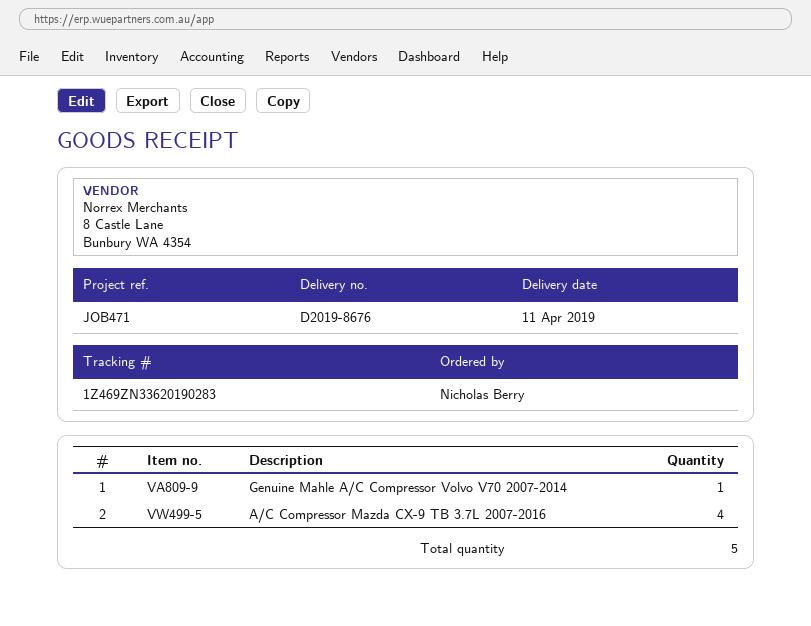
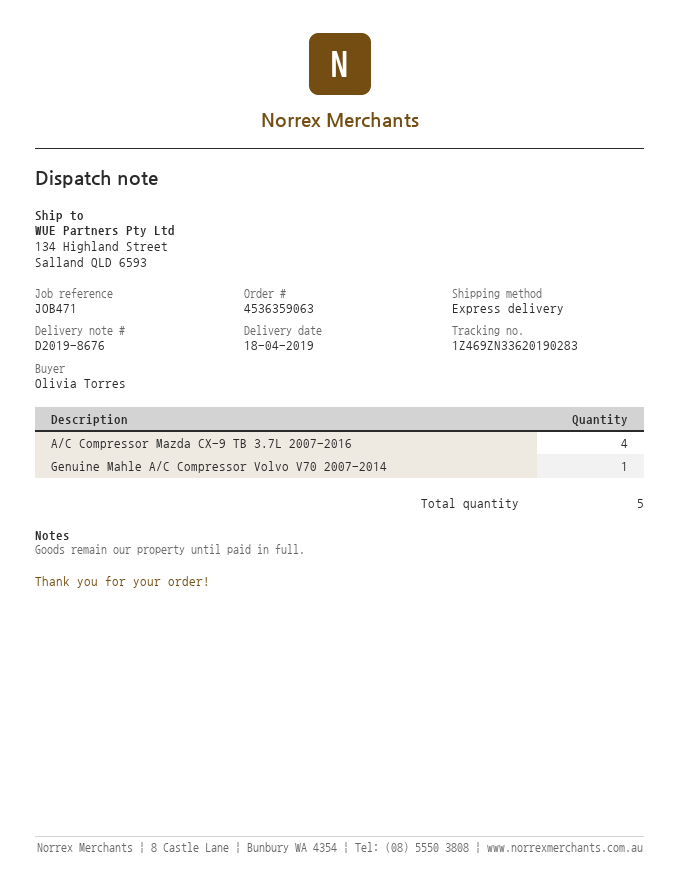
delivery date: 2019-04-11 -> 2019-04-18
ordered by: Nicholas Berry -> Olivia Torres

